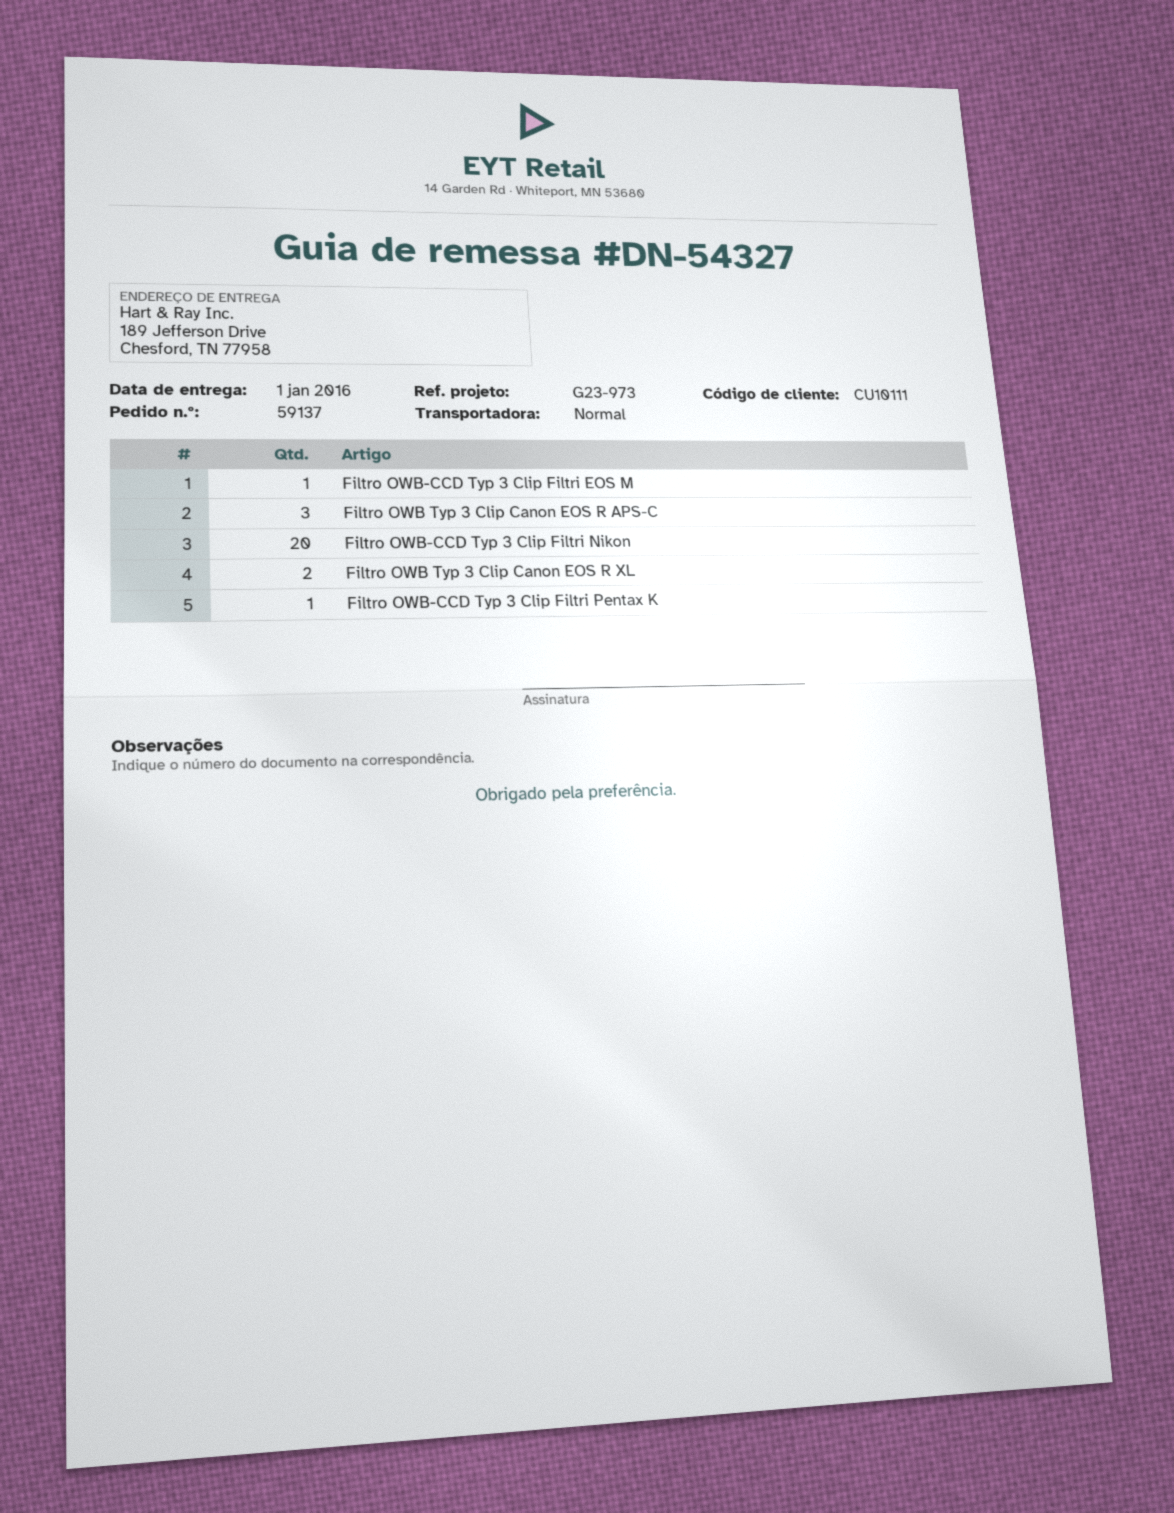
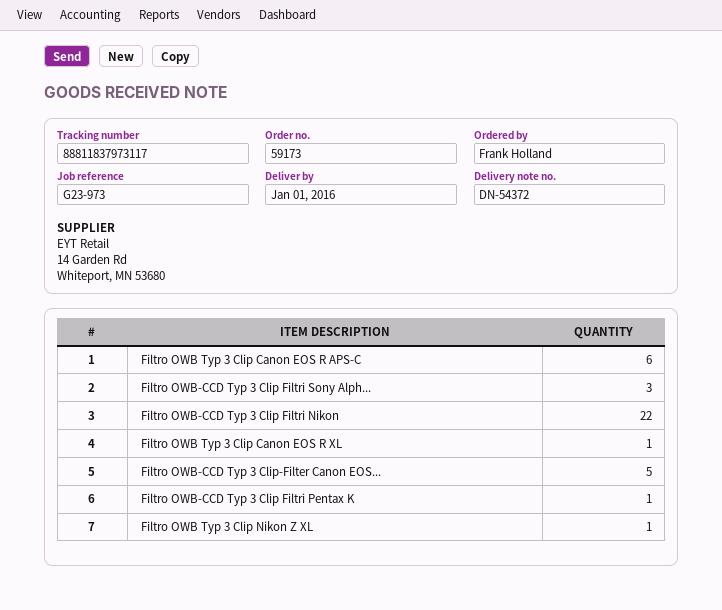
order number: 59137 -> 59173
delivery note number: DN-54327 -> DN-54372
Filtro OWB-CCD Typ 3 Clip Filtri EOS M: 1 -> none
Filtro OWB Typ 3 Clip Canon EOS R APS-C: 3 -> 6
Filtro OWB-CCD Typ 3 Clip Filtri Nikon: 20 -> 22
Filtro OWB Typ 3 Clip Canon EOS R XL: 2 -> 1
Filtro OWB-CCD Typ 3 Clip Filtri Sony Alph...: none -> 3
Filtro OWB-CCD Typ 3 Clip-Filter Canon EOS...: none -> 5
Filtro OWB Typ 3 Clip Nikon Z XL: none -> 1

